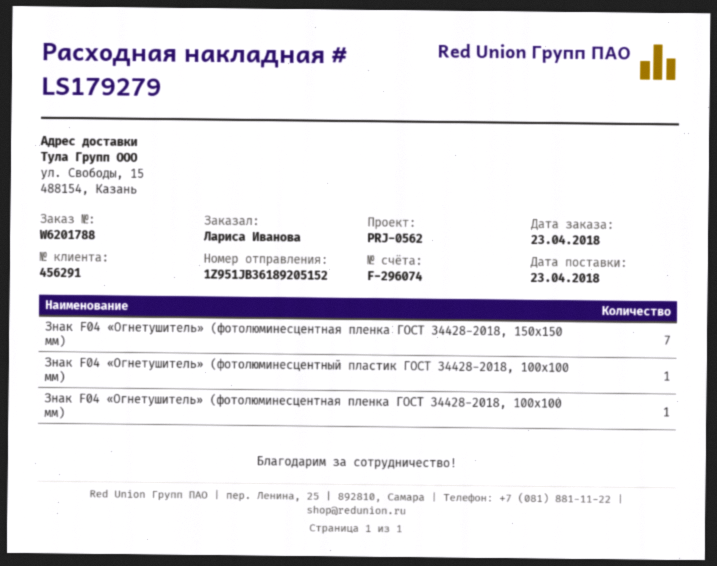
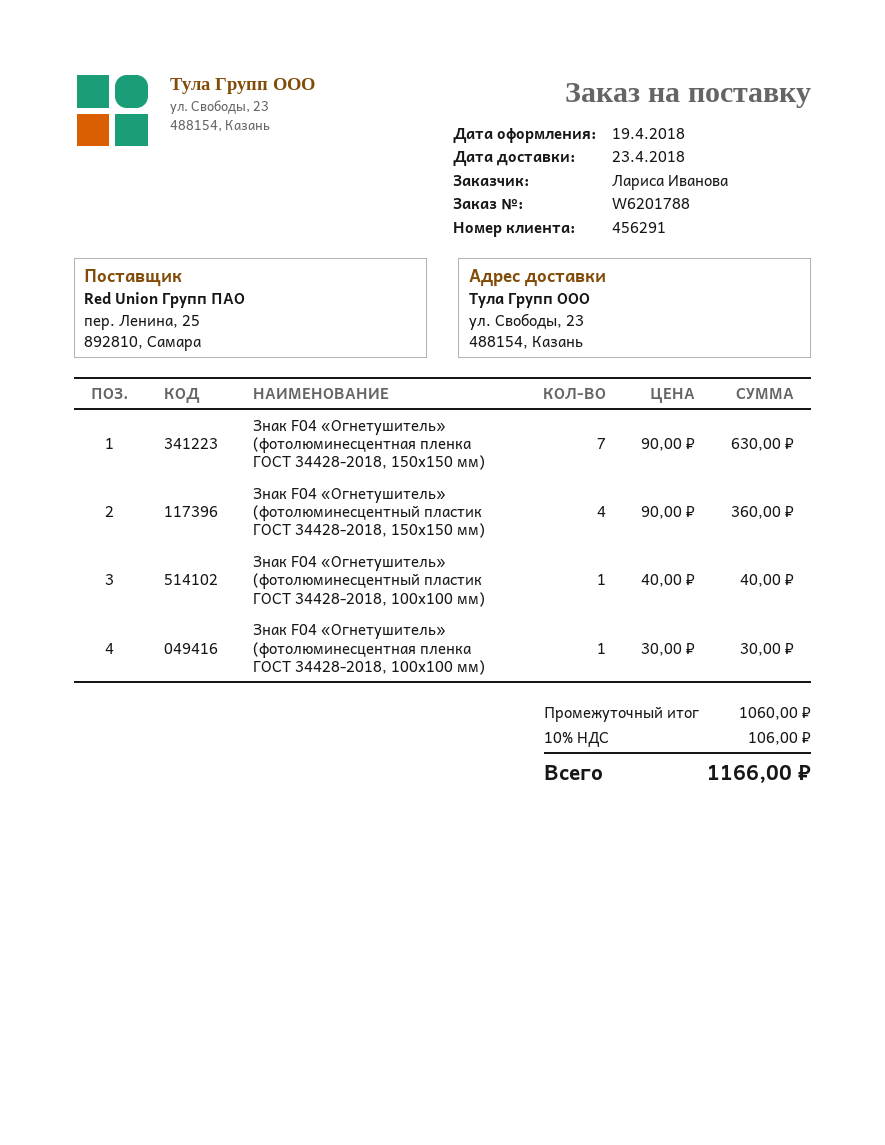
order date: 2018-04-23 -> 2018-04-19
ship to: ул. Свободы, 15, 488154, Казань -> ул. Свободы, 23, 488154, Казань
Знак F04 «Огнетушитель» (фотолюминесцентный пластик ГОСТ 34428-2018, 150х150 мм): none -> 4

